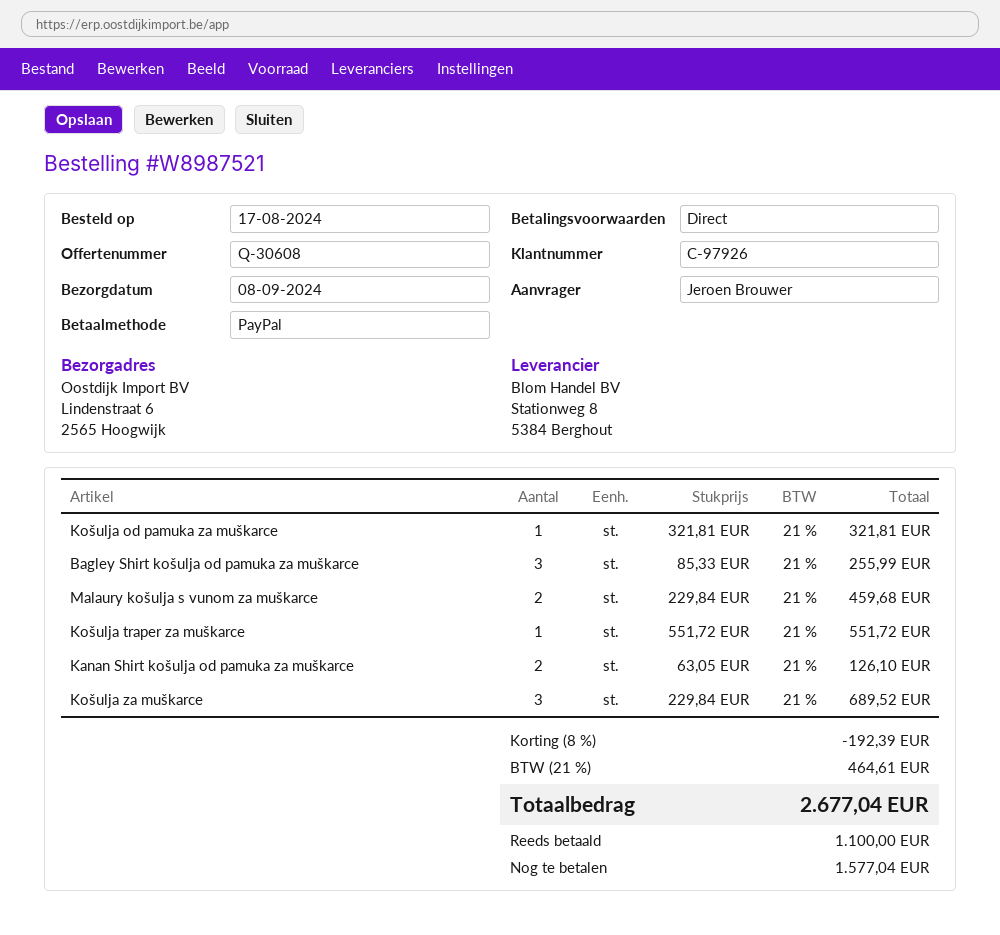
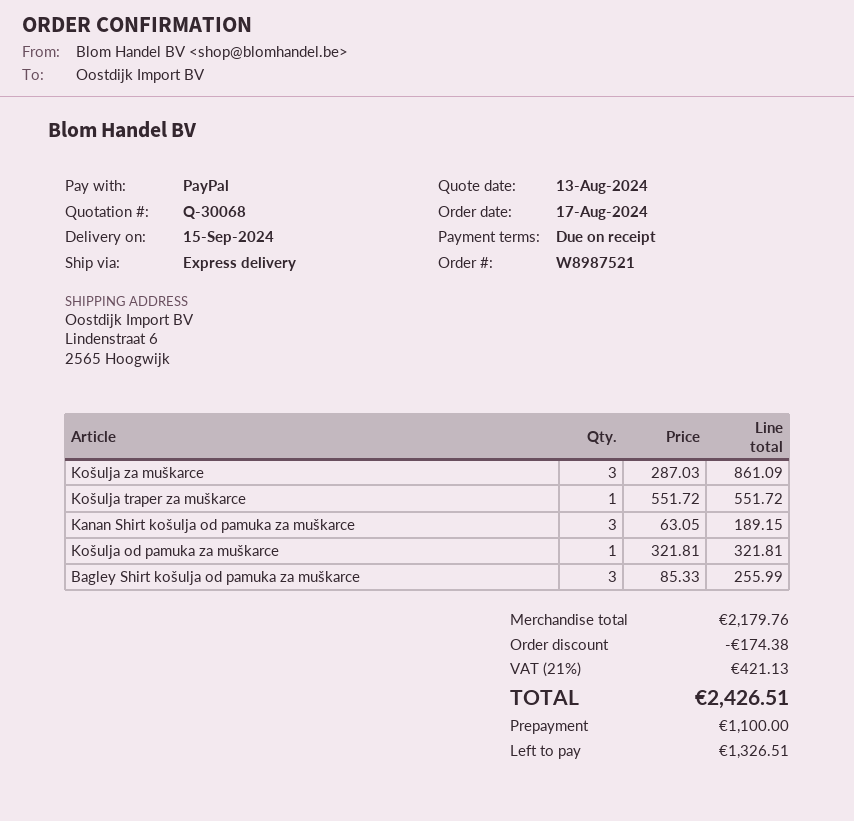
quote number: Q-30608 -> Q-30068
delivery date: 2024-09-08 -> 2024-09-15
Malaury košulja s vunom za muškarce: 2 x 229.84 = 459.68 -> none
Kanan Shirt košulja od pamuka za muškarce: 2 x 63.05 = 126.10 -> 3 x 63.05 = 189.15
Košulja za muškarce: 3 x 229.84 = 689.52 -> 3 x 287.03 = 861.09
discount: 192.39 -> 174.38
tax: 21% = 464.61 -> 21% = 421.13
total: 2677.04 -> 2426.51
balance: 1577.04 -> 1326.51

